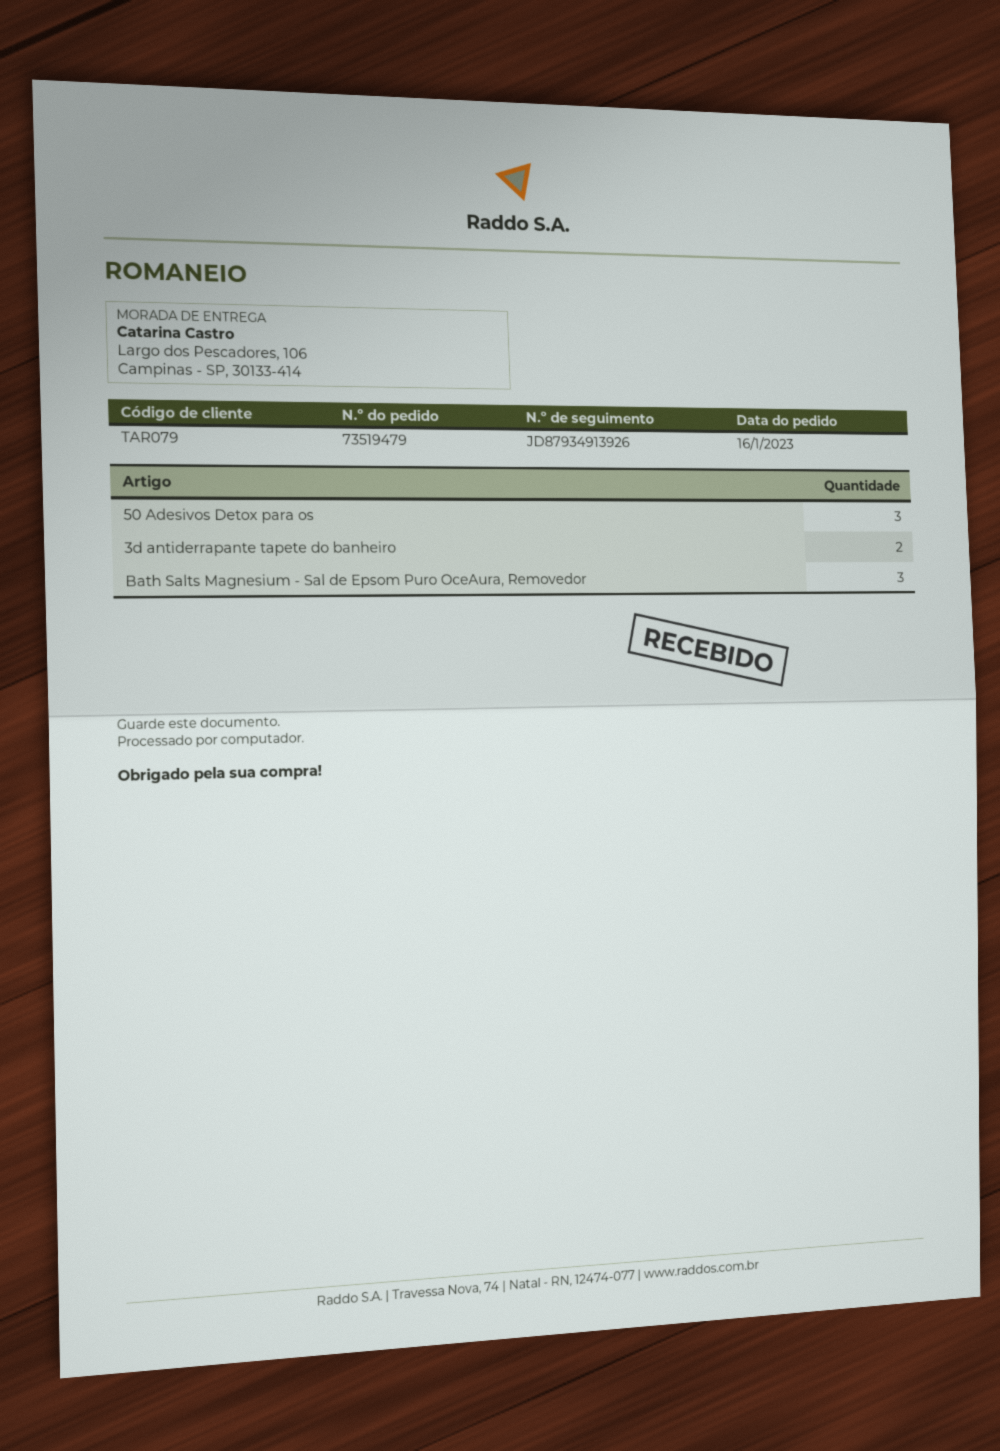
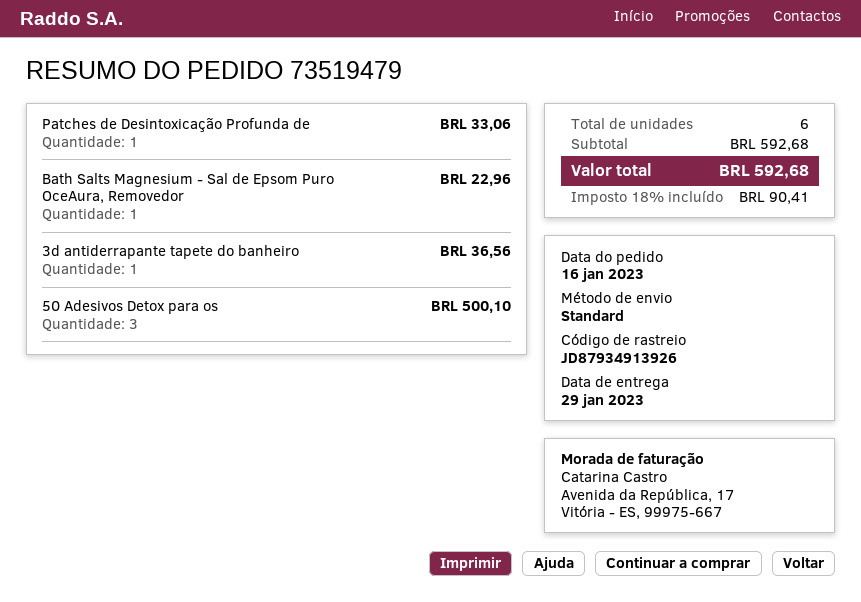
3d antiderrapante tapete do banheiro: 2 -> 1
Bath Salts Magnesium - Sal de Epsom Puro OceAura, Removedor: 3 -> 1
Patches de Desintoxicação Profunda de: none -> 1

